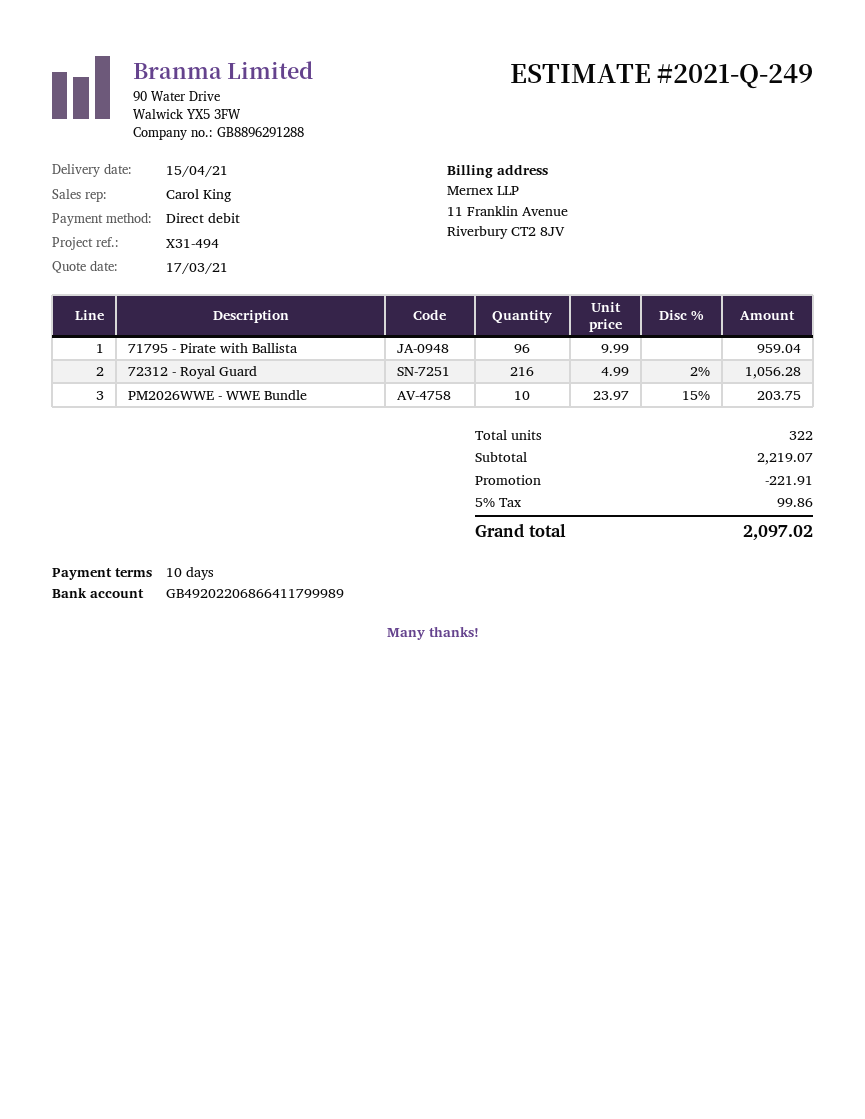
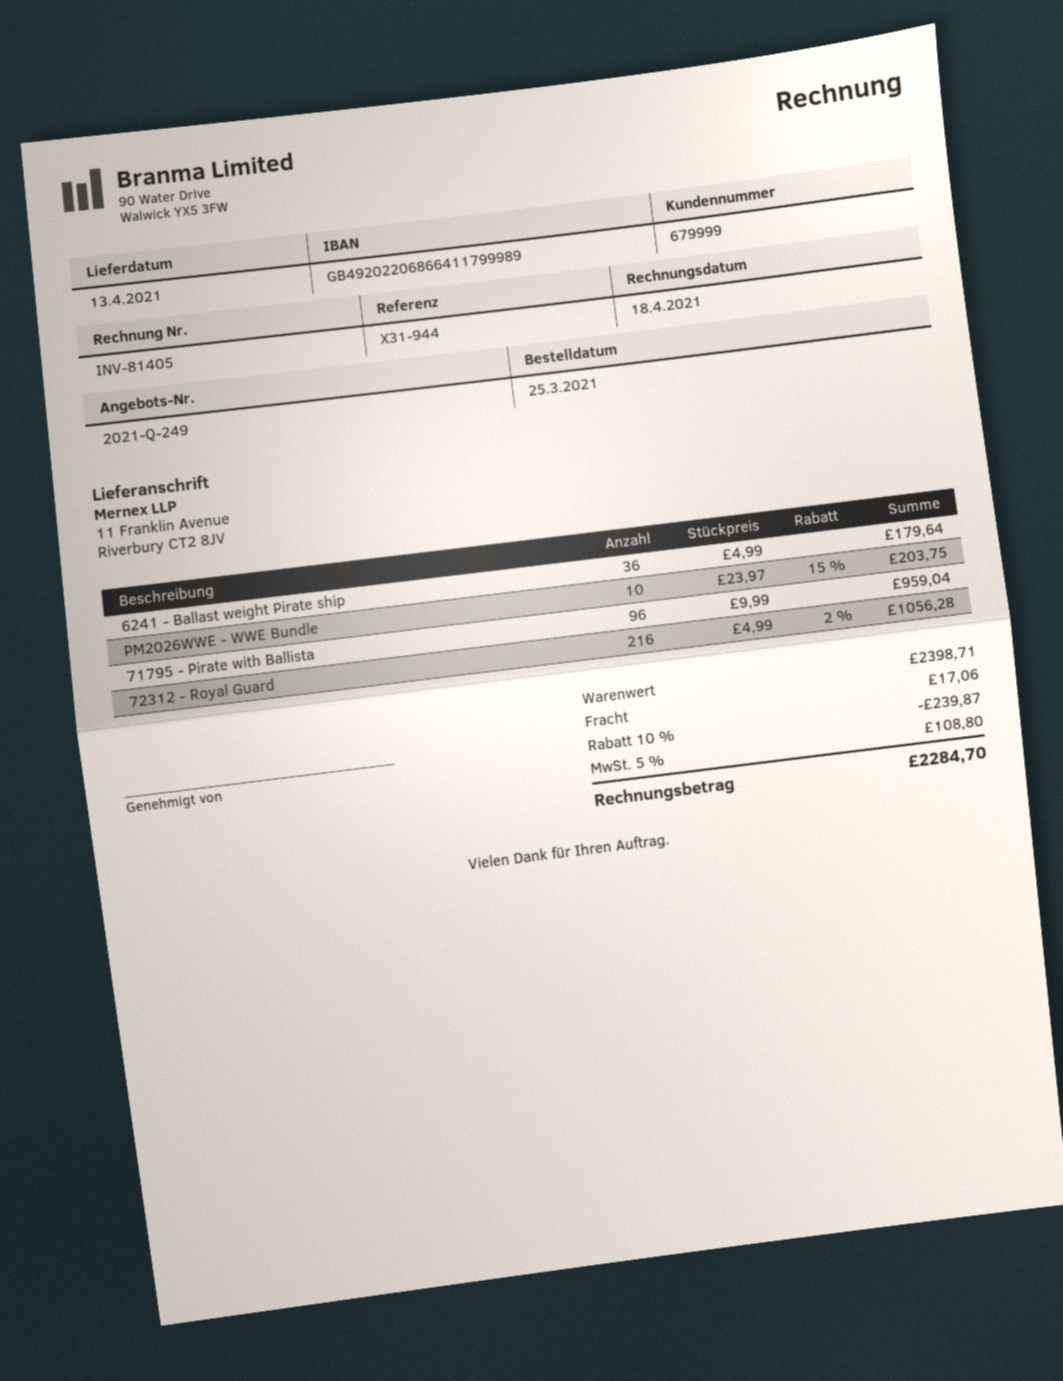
delivery date: 2021-04-15 -> 2021-04-13
reference: X31-494 -> X31-944
6241 - Ballast weight Pirate ship: none -> 36 x 4.99 = 179.64
subtotal: 2219.07 -> 2398.71
discount: 221.91 -> 239.87
shipping: none -> 17.06
tax: 5% = 99.86 -> 5% = 108.80
total: 2097.02 -> 2284.70

